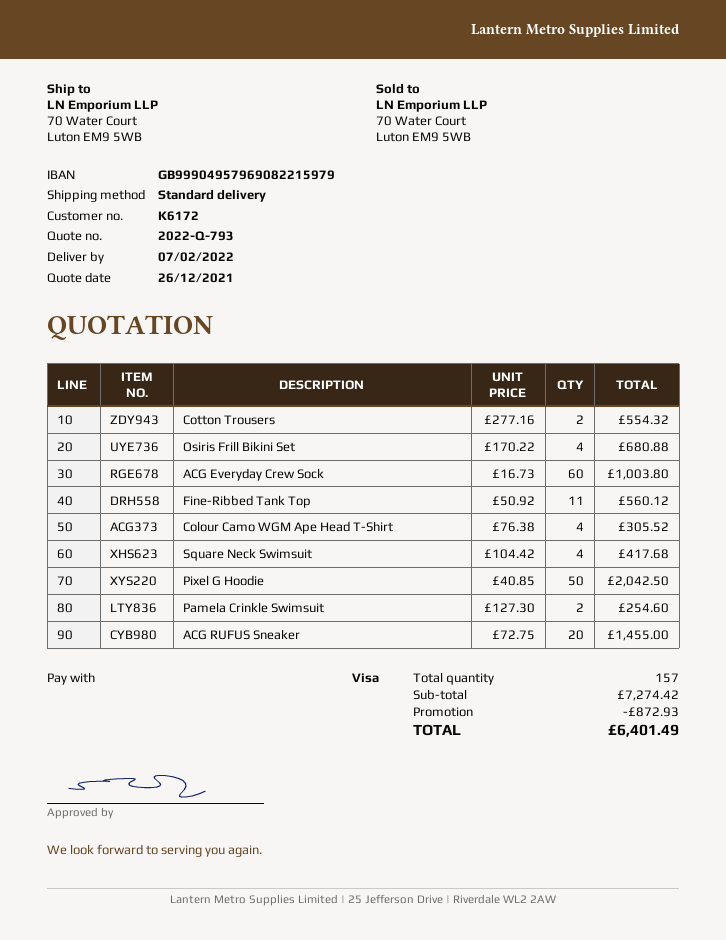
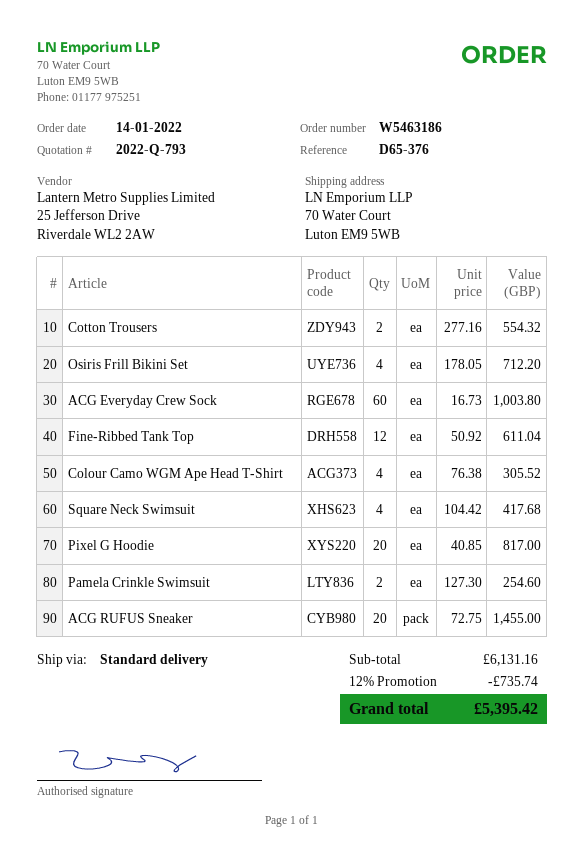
Osiris Frill Bikini Set: 4 x 170.22 = 680.88 -> 4 x 178.05 = 712.20
Fine-Ribbed Tank Top: 11 x 50.92 = 560.12 -> 12 x 50.92 = 611.04
Pixel G Hoodie: 50 x 40.85 = 2042.50 -> 20 x 40.85 = 817.00
subtotal: 7274.42 -> 6131.16
discount: 872.93 -> 735.74
total: 6401.49 -> 5395.42

